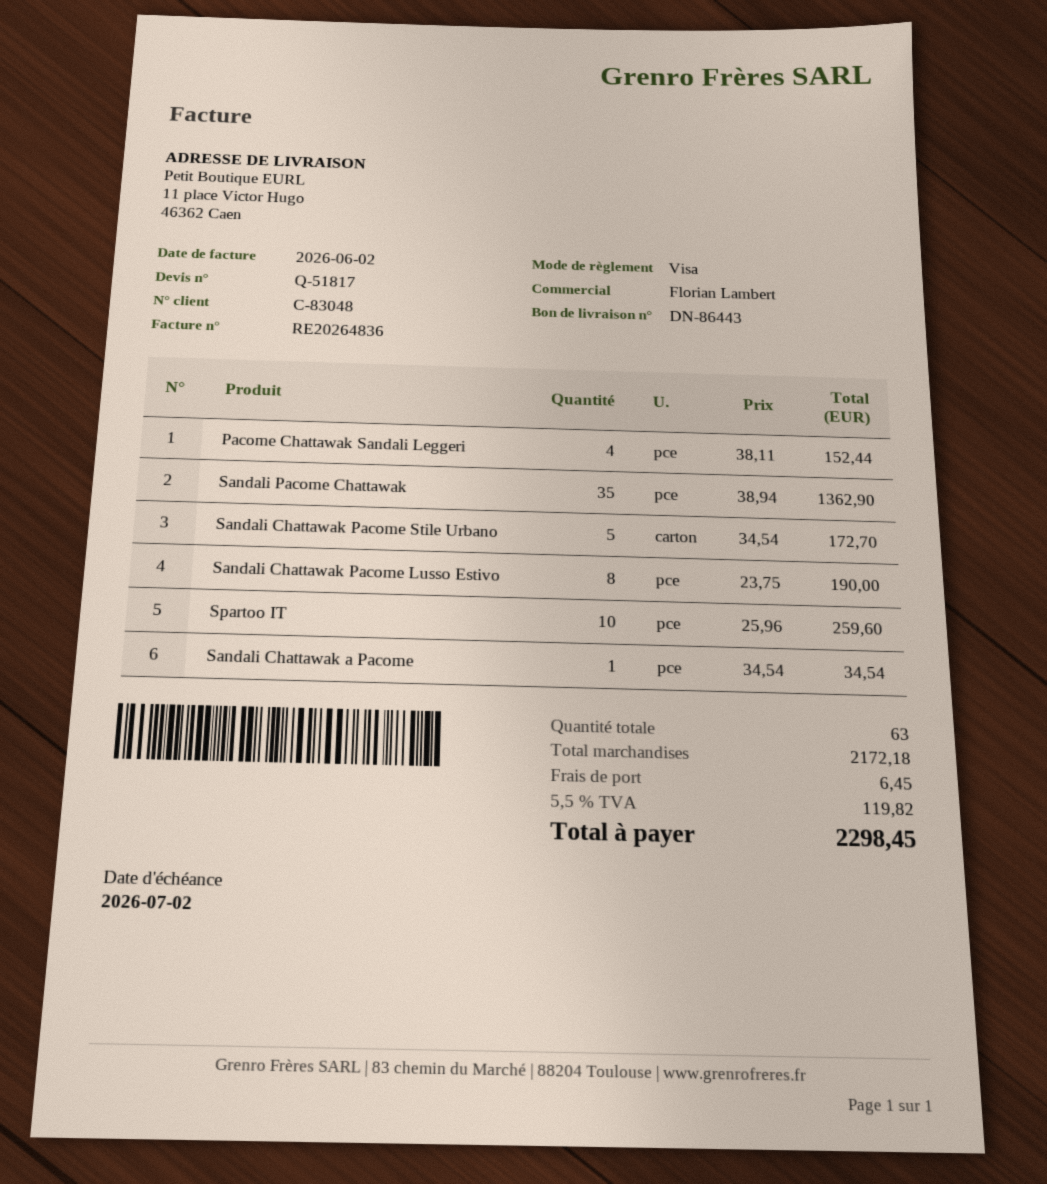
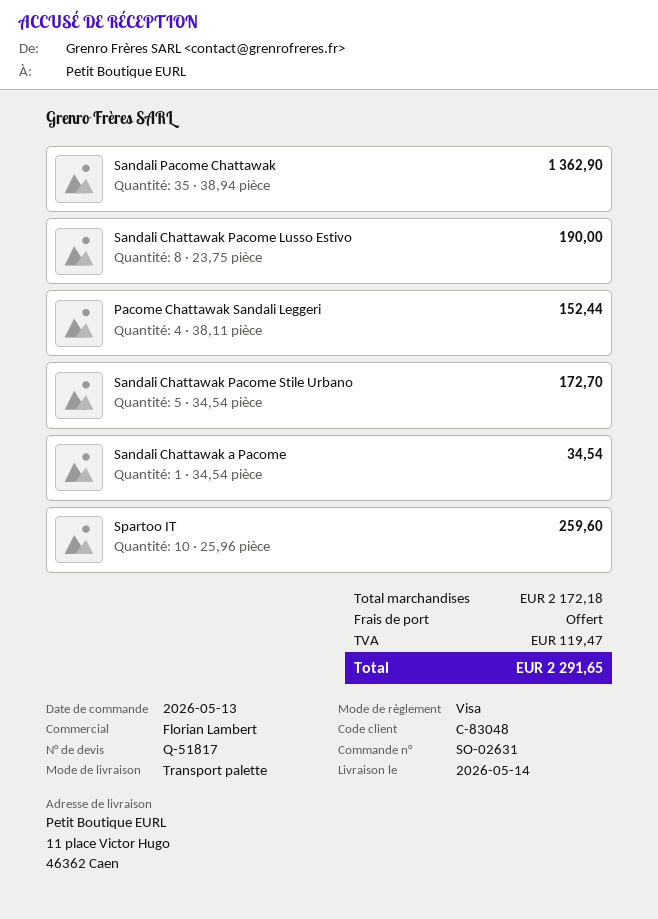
shipping: 6.45 -> 0.00
tax: 119.82 -> 119.47
total: 2298.45 -> 2291.65

